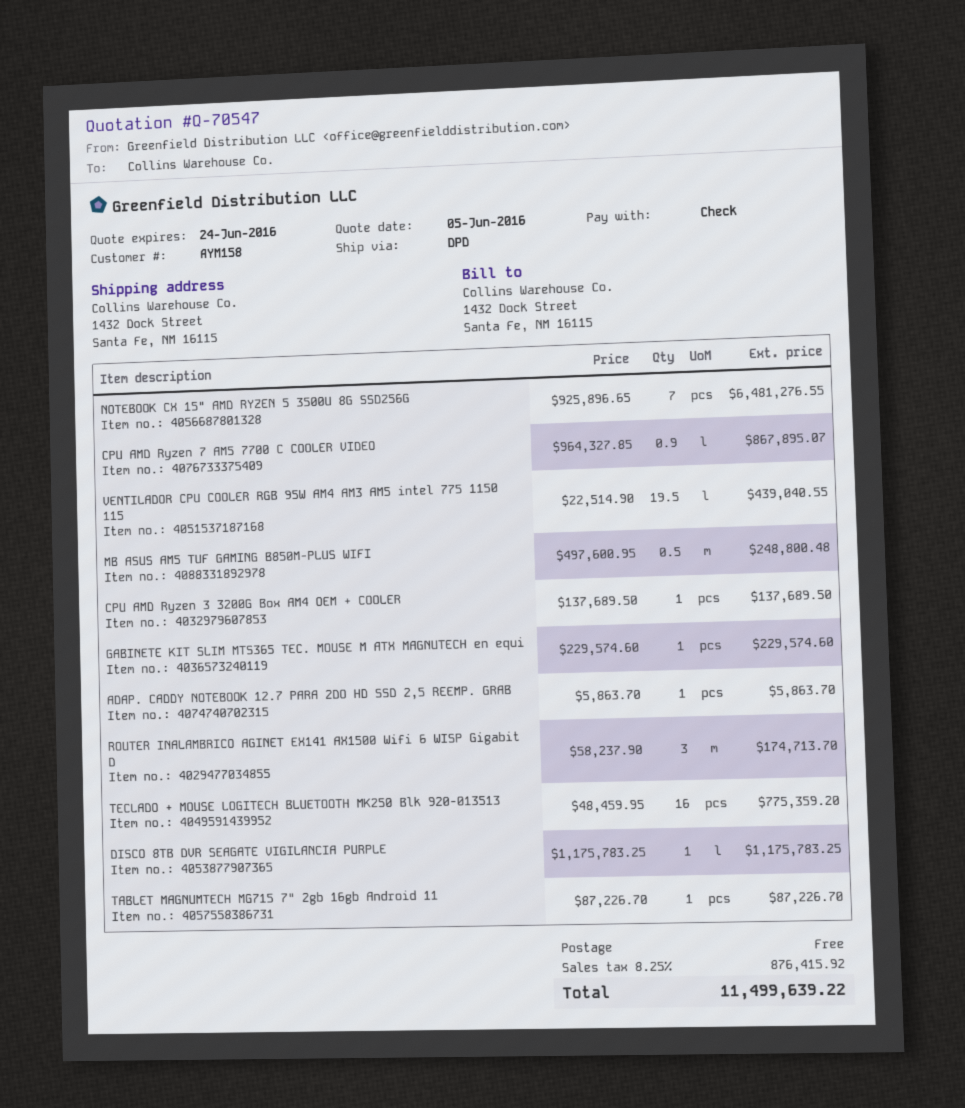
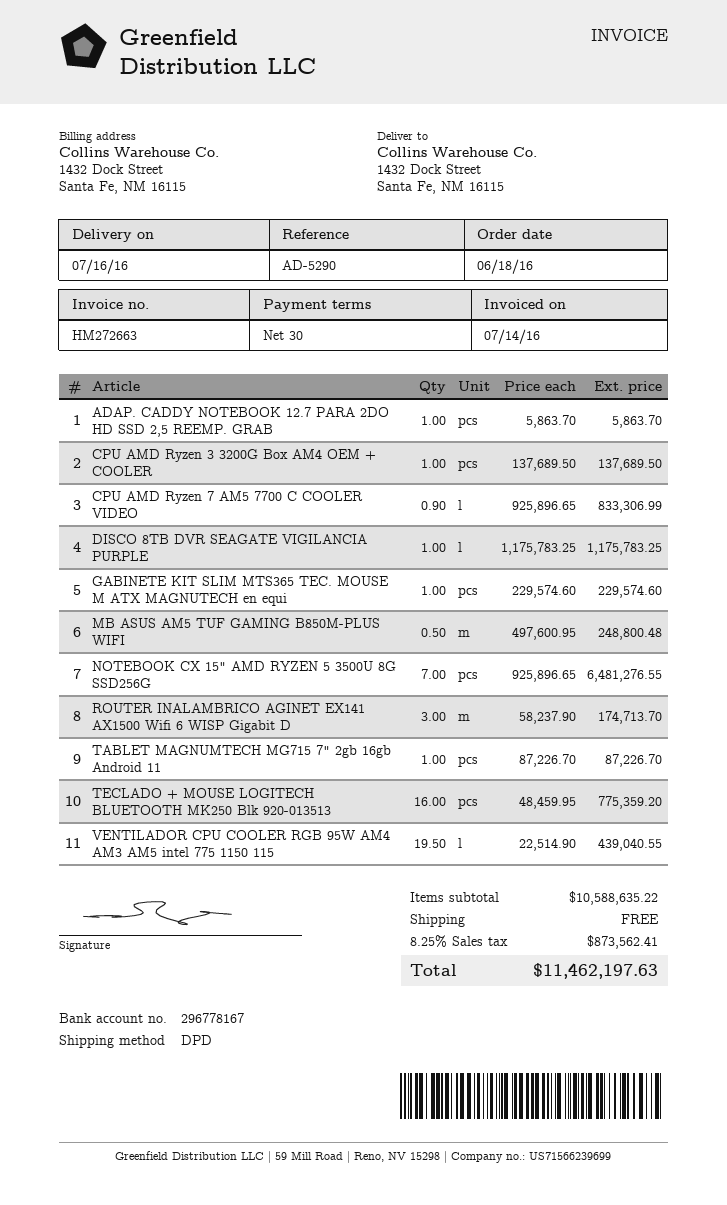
CPU AMD Ryzen 7 AM5 7700 C COOLER VIDEO: 0.9 x 964327.85 = 867895.07 -> 0.9 x 925896.65 = 833306.99
tax: 8.25% = 876415.92 -> 8.25% = 873562.41
total: 11499639.22 -> 11462197.63

